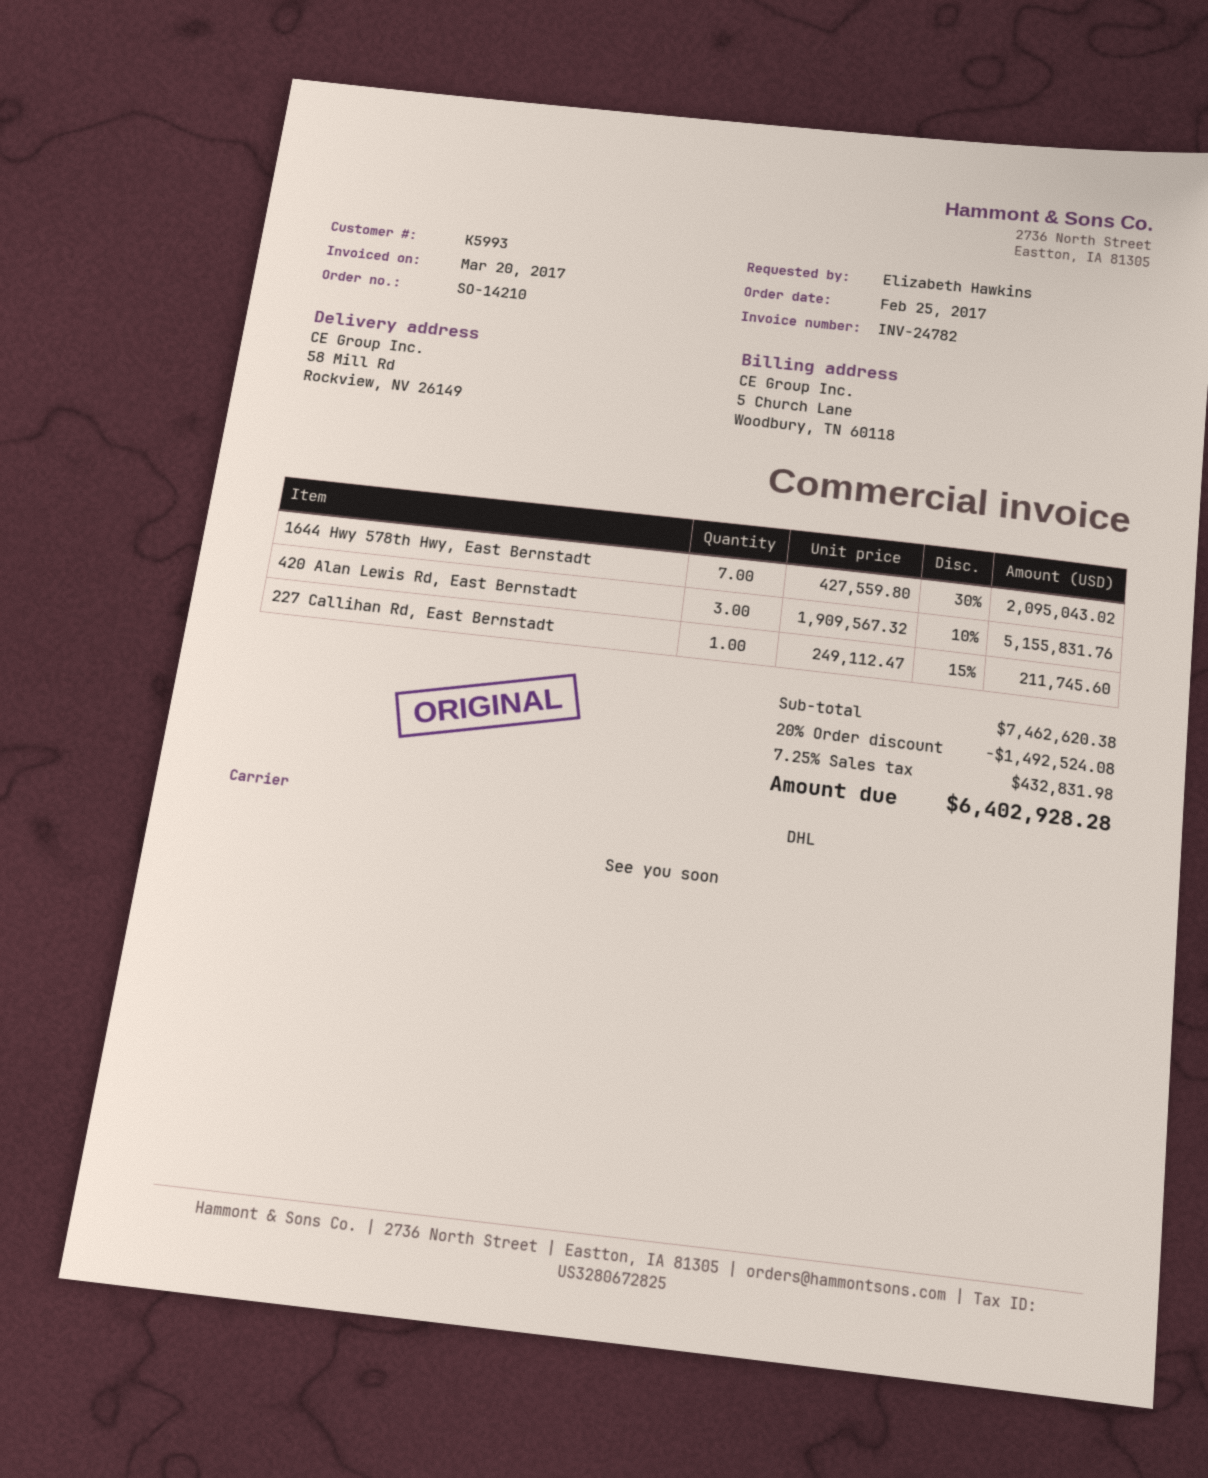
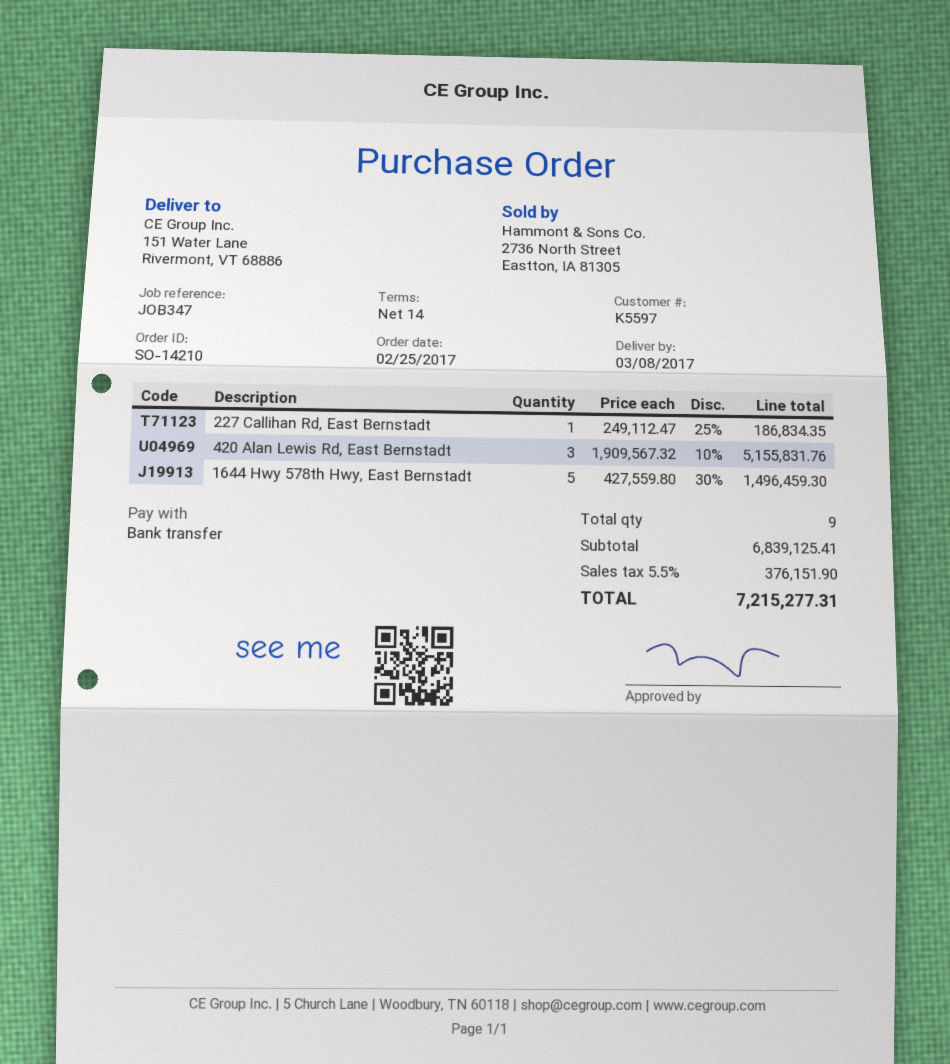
customer number: K5993 -> K5597
ship to: 58 Mill Rd, Rockview, NV 26149 -> 151 Water Lane, Rivermont, VT 68886
1644 Hwy 578th Hwy, East Bernstadt: 7 x 427559.80 - 30% = 2095043.02 -> 5 x 427559.80 - 30% = 1496459.30
227 Callihan Rd, East Bernstadt: 1 x 249112.47 - 15% = 211745.60 -> 1 x 249112.47 - 25% = 186834.35
subtotal: 7462620.38 -> 6839125.41
discount: 20% = 1492524.08 -> none
tax: 7.25% = 432831.98 -> 5.5% = 376151.90
total: 6402928.28 -> 7215277.31

